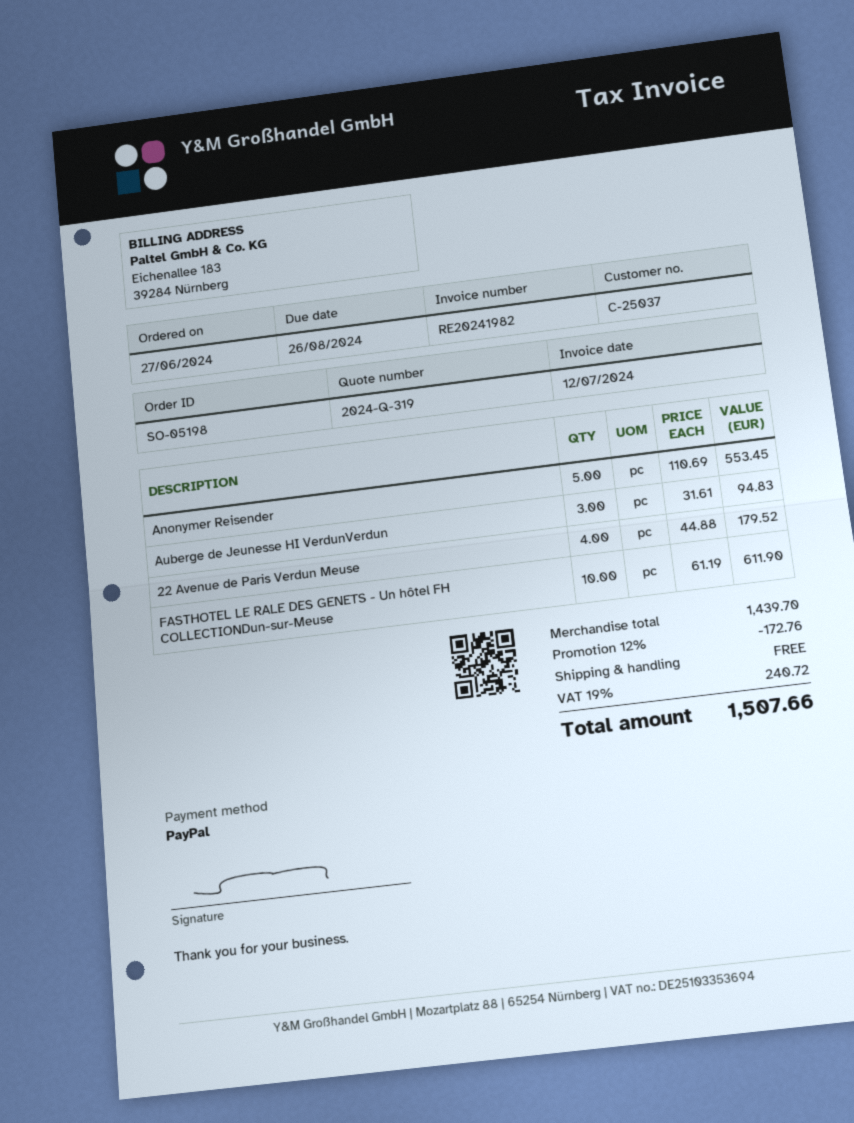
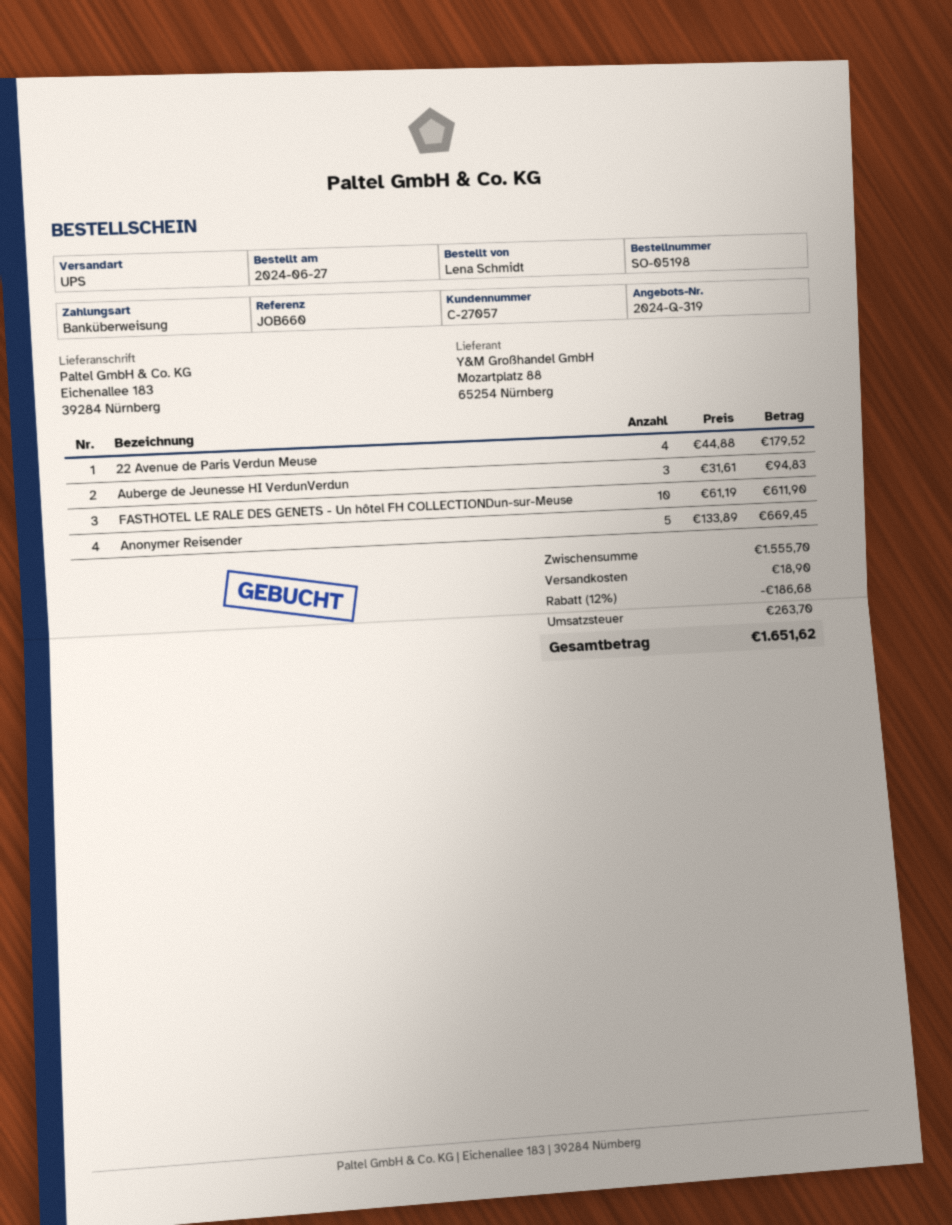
customer number: C-25037 -> C-27057
payment method: PayPal -> bank transfer
Anonymer Reisender: 5 x 110.69 = 553.45 -> 5 x 133.89 = 669.45
subtotal: 1439.70 -> 1555.70
discount: 12% = 172.76 -> 12% = 186.68
shipping: 0.00 -> 18.90
tax: 240.72 -> 263.70
total: 1507.66 -> 1651.62

